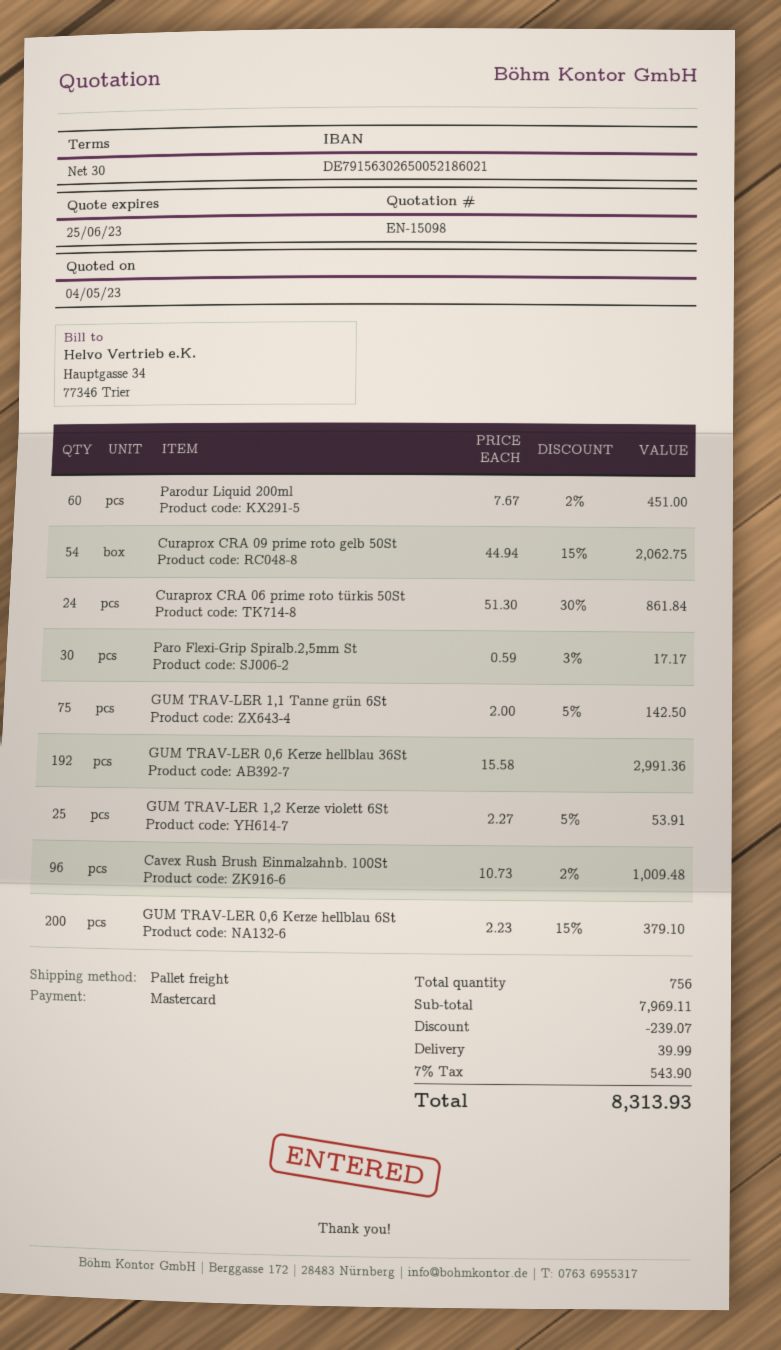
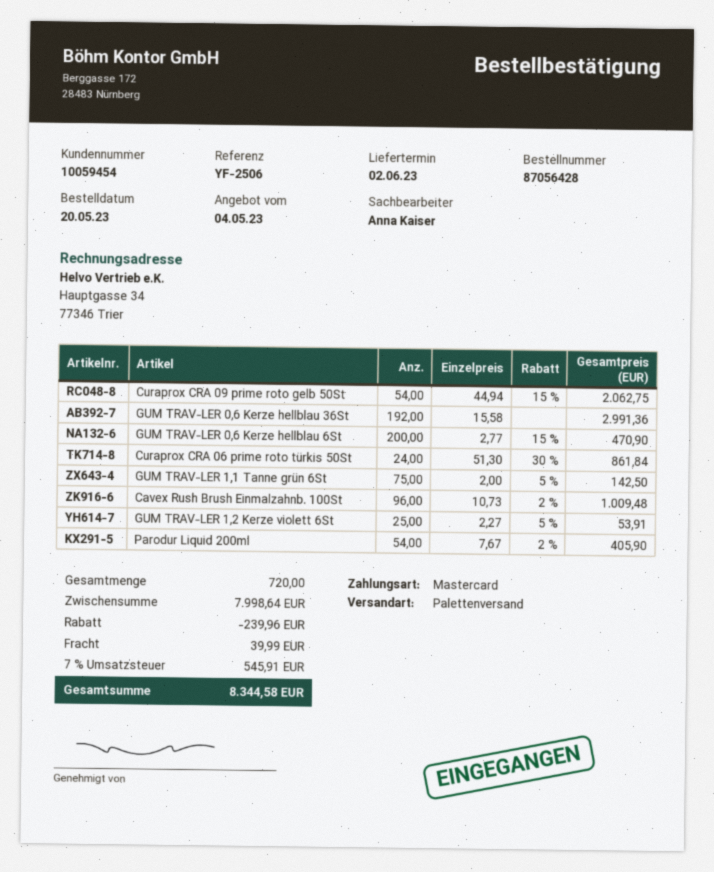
Parodur Liquid 200ml: 60 x 7.67 - 2% = 451.00 -> 54 x 7.67 - 2% = 405.90
Paro Flexi-Grip Spiralb.2,5mm St: 30 x 0.59 - 3% = 17.17 -> none
GUM TRAV-LER 0,6 Kerze hellblau 6St: 200 x 2.23 - 15% = 379.10 -> 200 x 2.77 - 15% = 470.90
total quantity: 756 -> 720
subtotal: 7969.11 -> 7998.64
discount: 239.07 -> 239.96
tax: 7% = 543.90 -> 7% = 545.91
total: 8313.93 -> 8344.58

